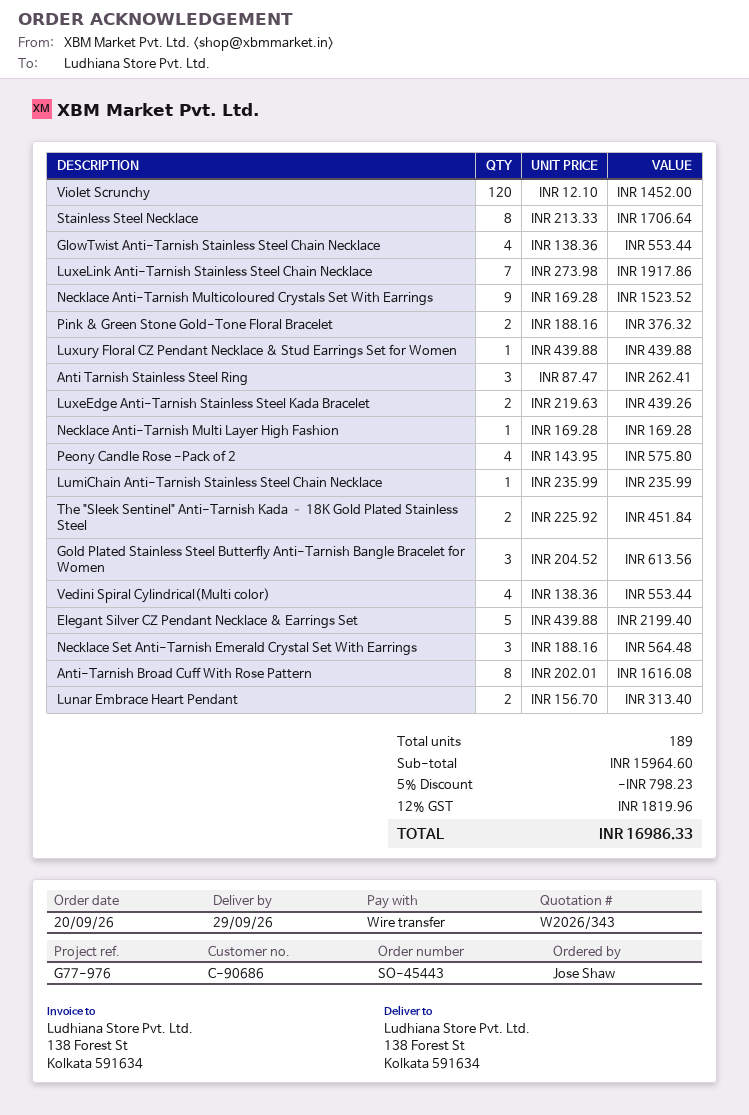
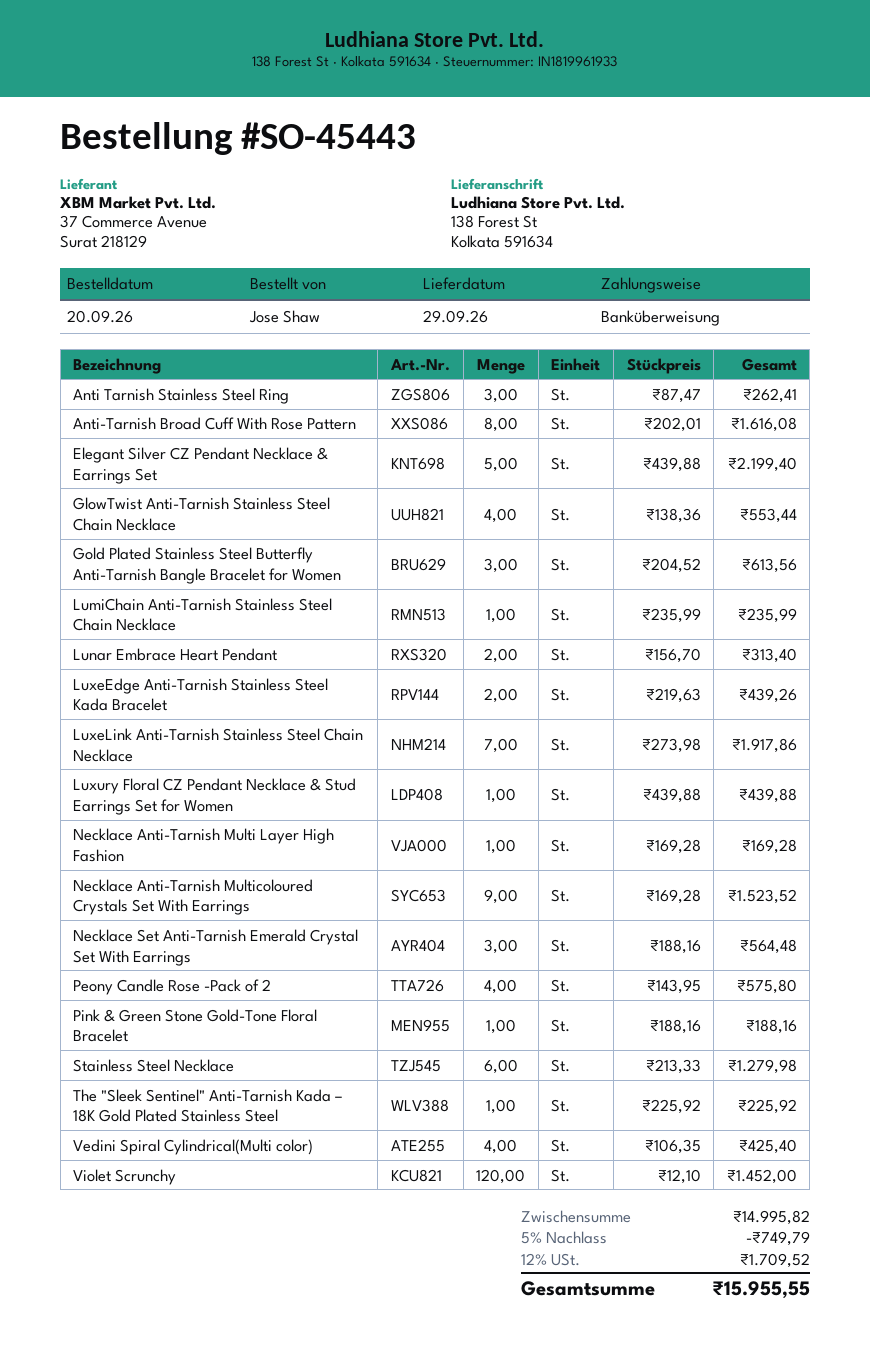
Stainless Steel Necklace: 8 x 213.33 = 1706.64 -> 6 x 213.33 = 1279.98
Pink & Green Stone Gold-Tone Floral Bracelet: 2 x 188.16 = 376.32 -> 1 x 188.16 = 188.16
The "Sleek Sentinel" Anti-Tarnish Kada – 18K Gold Plated Stainless Steel: 2 x 225.92 = 451.84 -> 1 x 225.92 = 225.92
Vedini Spiral Cylindrical(Multi color): 4 x 138.36 = 553.44 -> 4 x 106.35 = 425.40
subtotal: 15964.60 -> 14995.82
discount: 5% = 798.23 -> 5% = 749.79
tax: 12% = 1819.96 -> 12% = 1709.52
total: 16986.33 -> 15955.55

